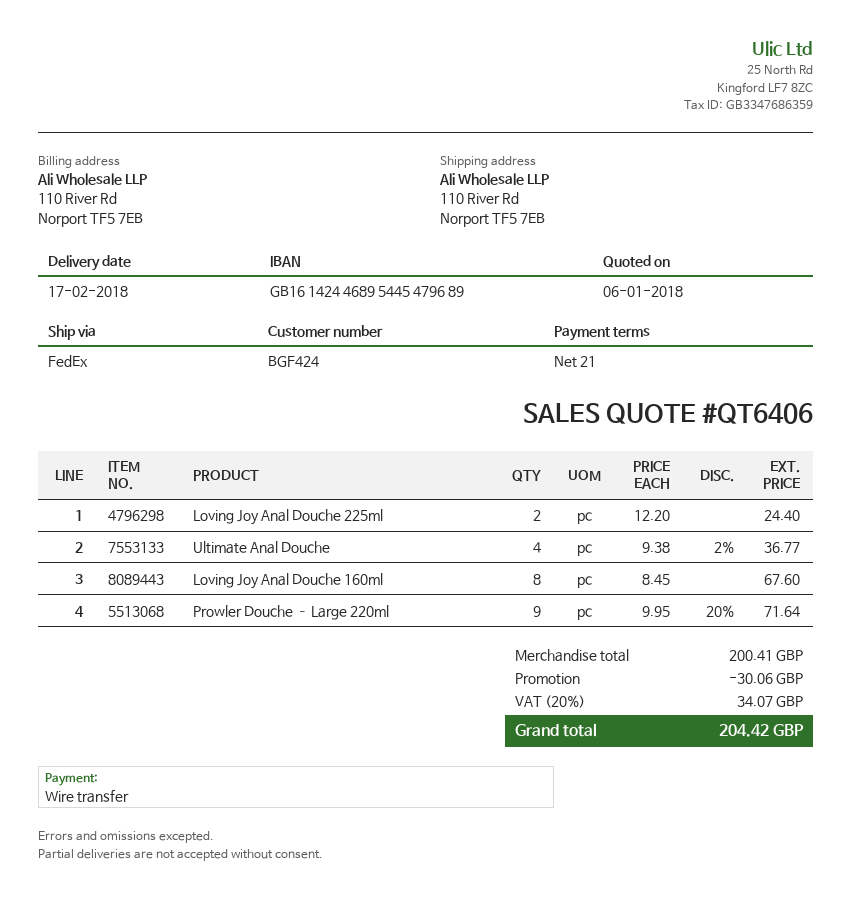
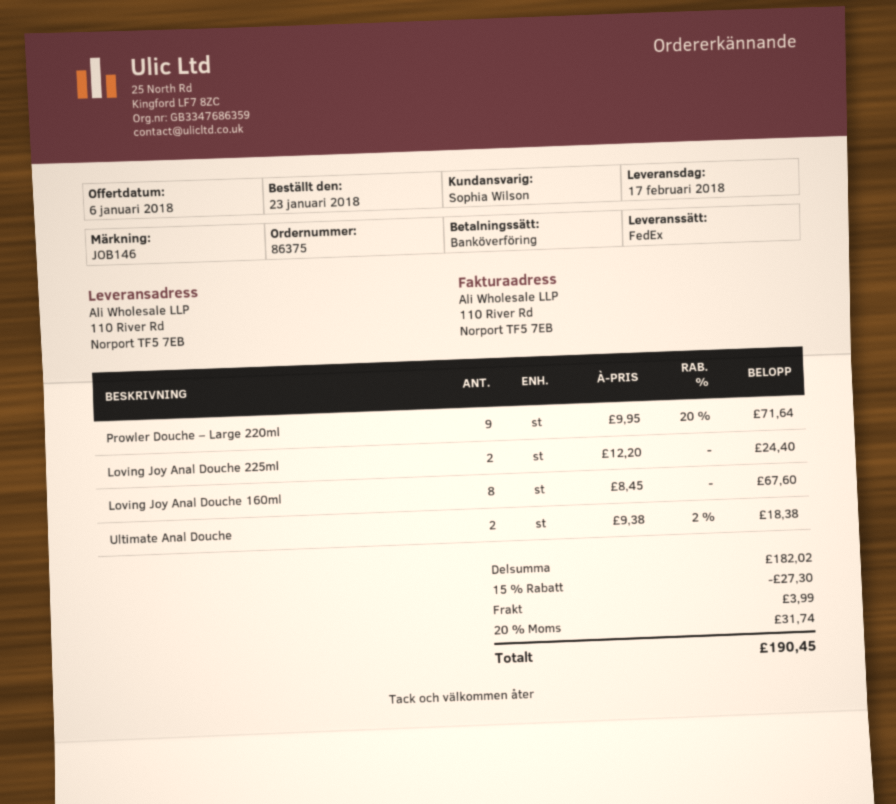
Ultimate Anal Douche: 4 x 9.38 - 2% = 36.77 -> 2 x 9.38 - 2% = 18.38
subtotal: 200.41 -> 182.02
discount: 30.06 -> 27.30
shipping: none -> 3.99
tax: 20% = 34.07 -> 20% = 31.74
total: 204.42 -> 190.45

